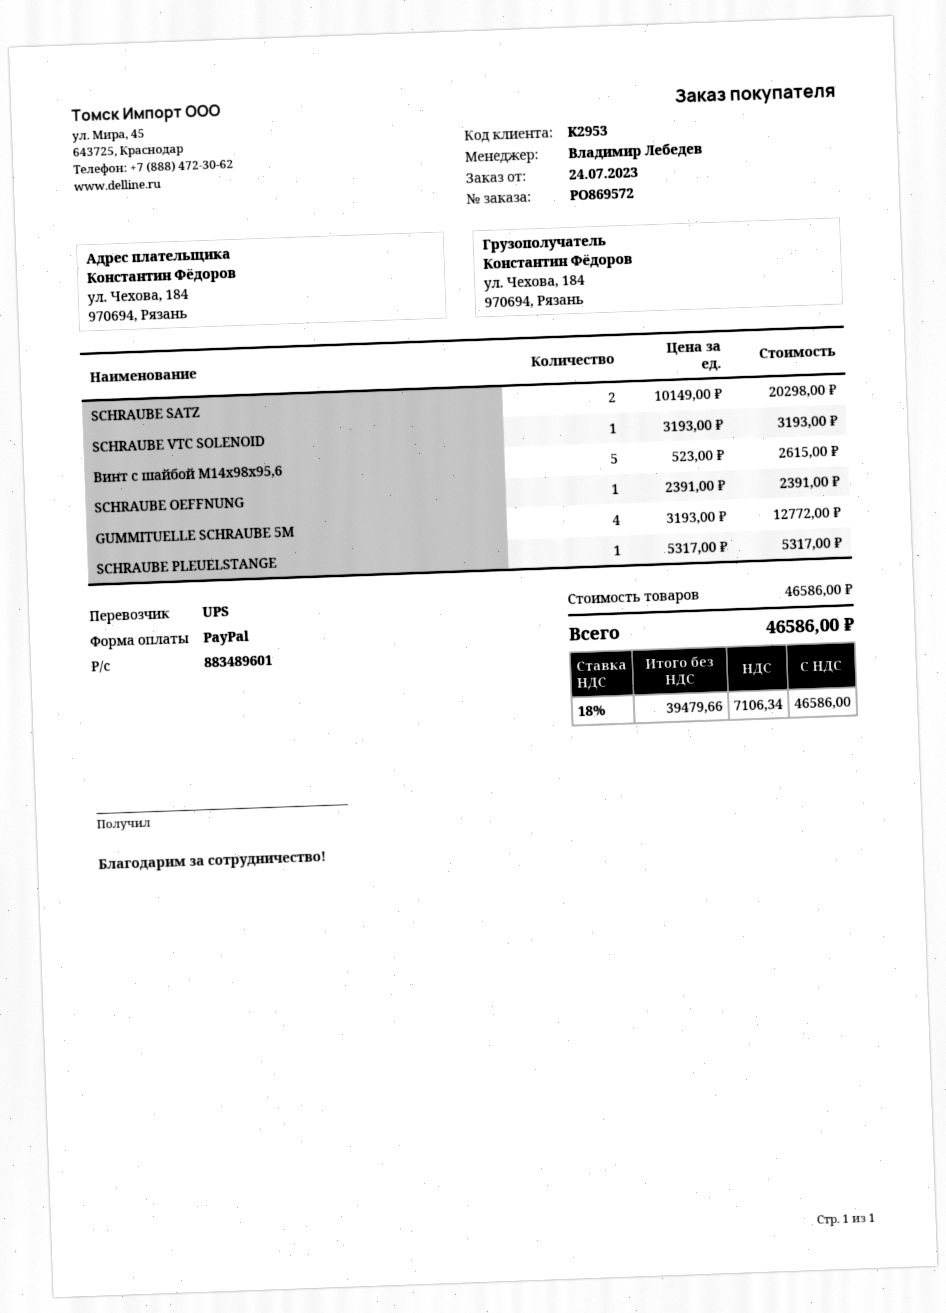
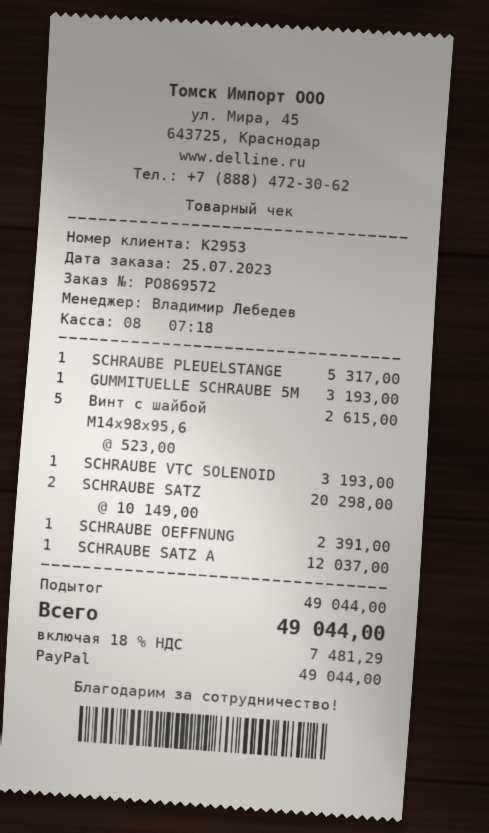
order date: 2023-07-24 -> 2023-07-25
GUMMITUELLE SCHRAUBE 5M: 4 x 3193.00 = 12772.00 -> 1 x 3193.00 = 3193.00
SCHRAUBE SATZ A: none -> 1 x 12037.00 = 12037.00
subtotal: 46586.00 -> 49044.00
tax: 18% = 7106.34 -> 18% = 7481.29
total: 46586.00 -> 49044.00

